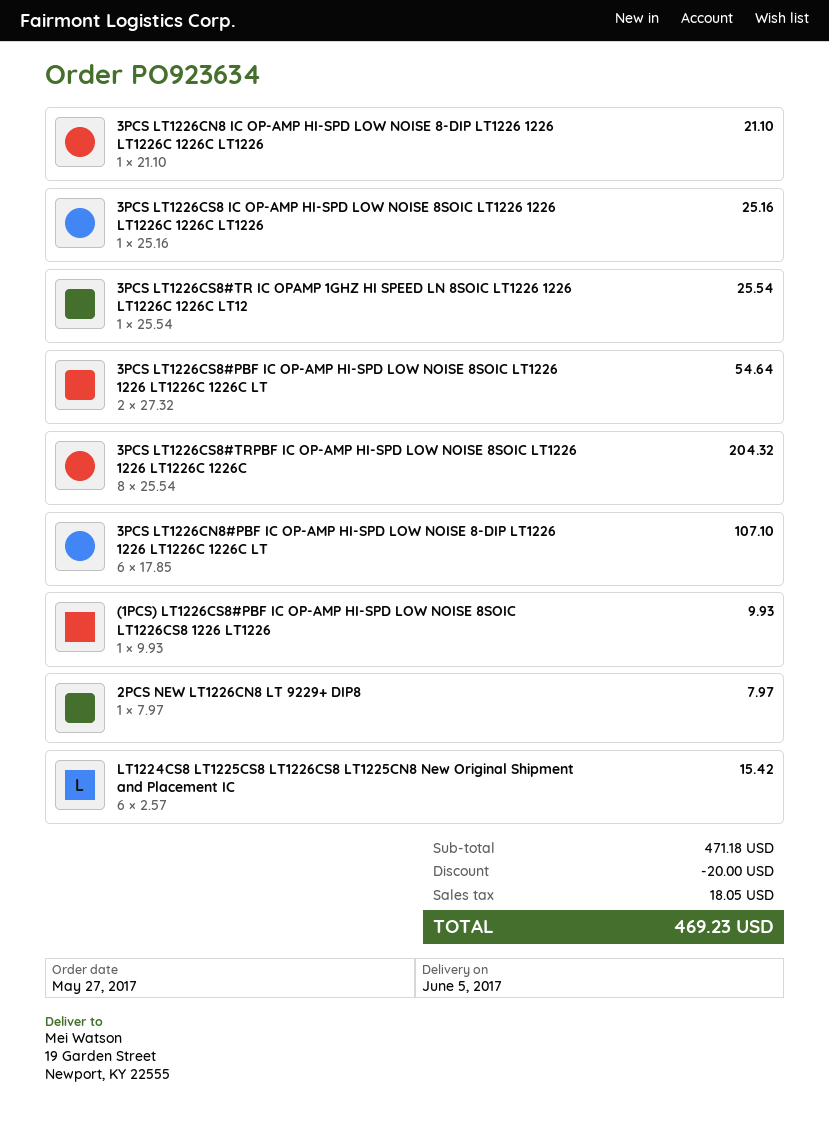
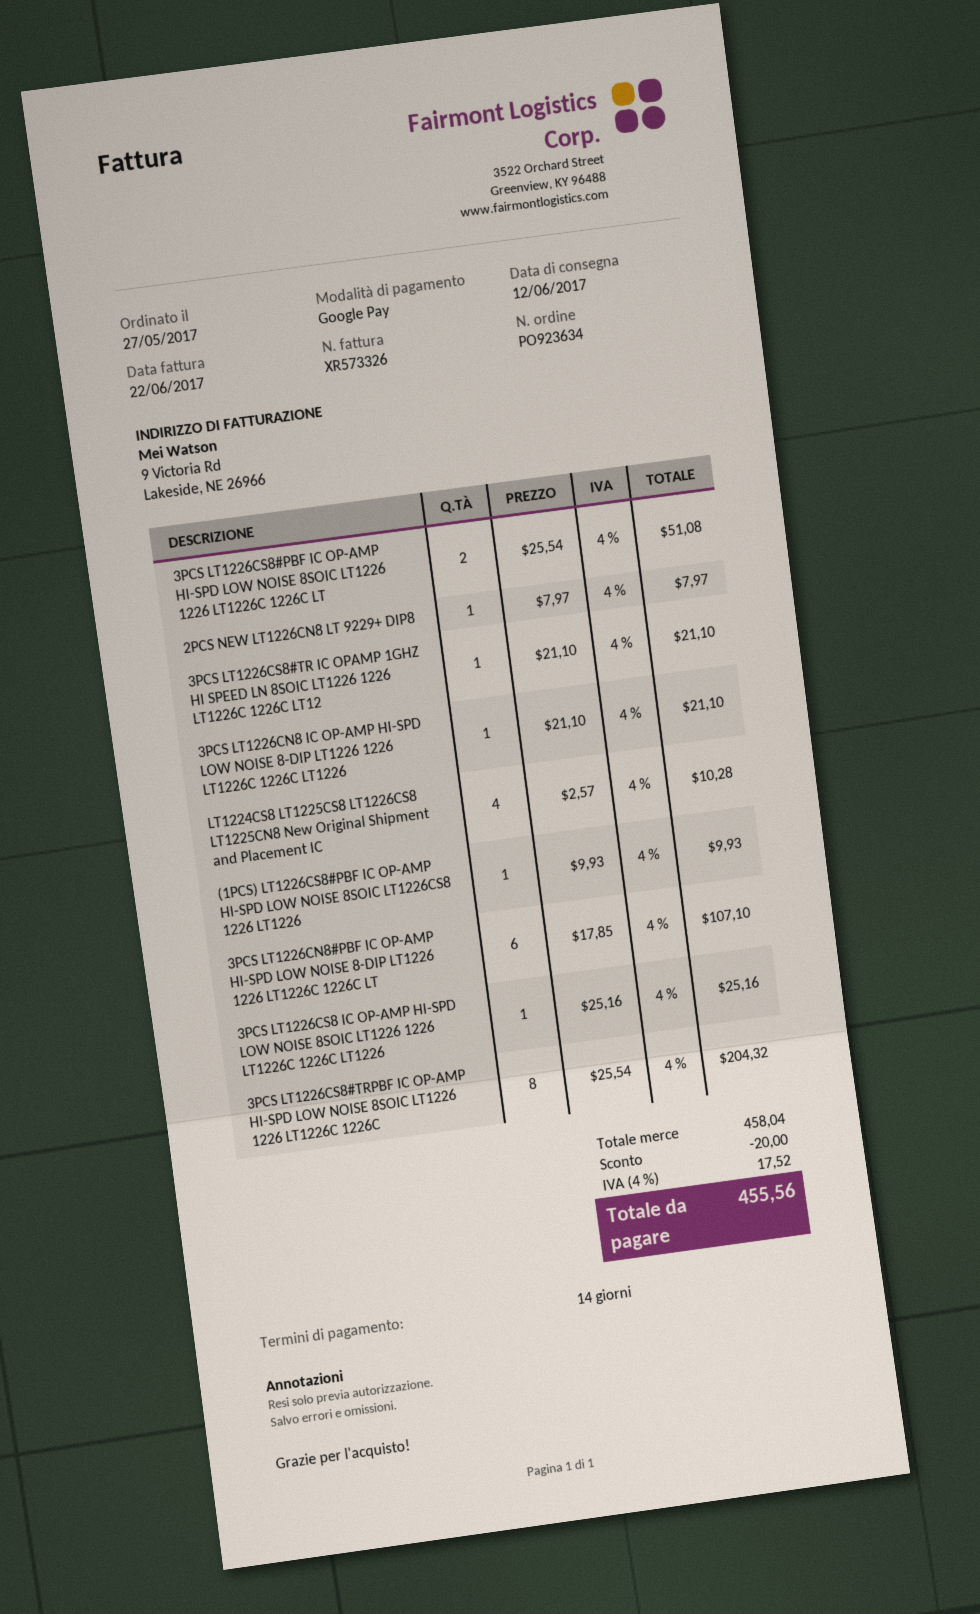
delivery date: 2017-06-05 -> 2017-06-12
3PCS LT1226CS8#TR IC OPAMP 1GHZ HI SPEED LN 8SOIC LT1226 1226 LT1226C 1226C LT12: 1 x 25.54 = 25.54 -> 1 x 21.10 = 21.10
3PCS LT1226CS8#PBF IC OP-AMP HI-SPD LOW NOISE 8SOIC LT1226 1226 LT1226C 1226C LT: 2 x 27.32 = 54.64 -> 2 x 25.54 = 51.08
LT1224CS8 LT1225CS8 LT1226CS8 LT1225CN8 New Original Shipment and Placement IC: 6 x 2.57 = 15.42 -> 4 x 2.57 = 10.28
subtotal: 471.18 -> 458.04
tax: 18.05 -> 17.52
total: 469.23 -> 455.56

